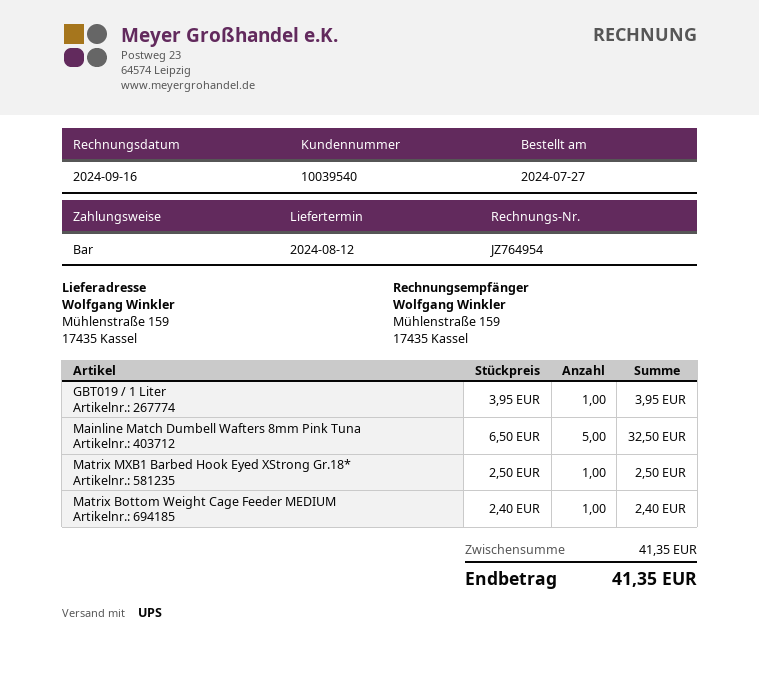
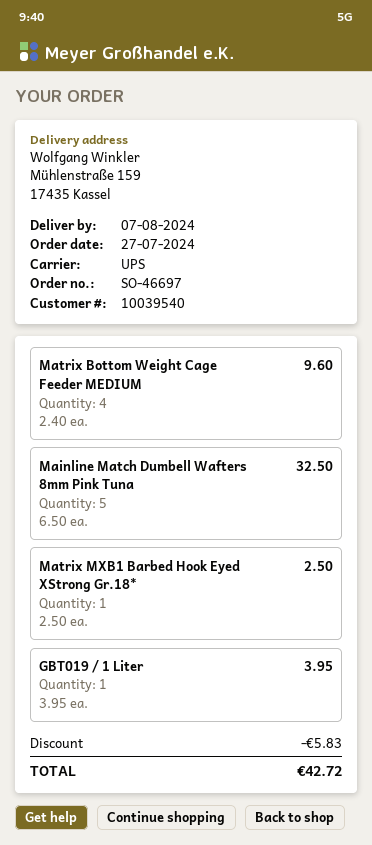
delivery date: 2024-08-12 -> 2024-08-07
Matrix Bottom Weight Cage Feeder MEDIUM: 1 x 2.40 = 2.40 -> 4 x 2.40 = 9.60
discount: none -> 5.83
total: 41.35 -> 42.72

